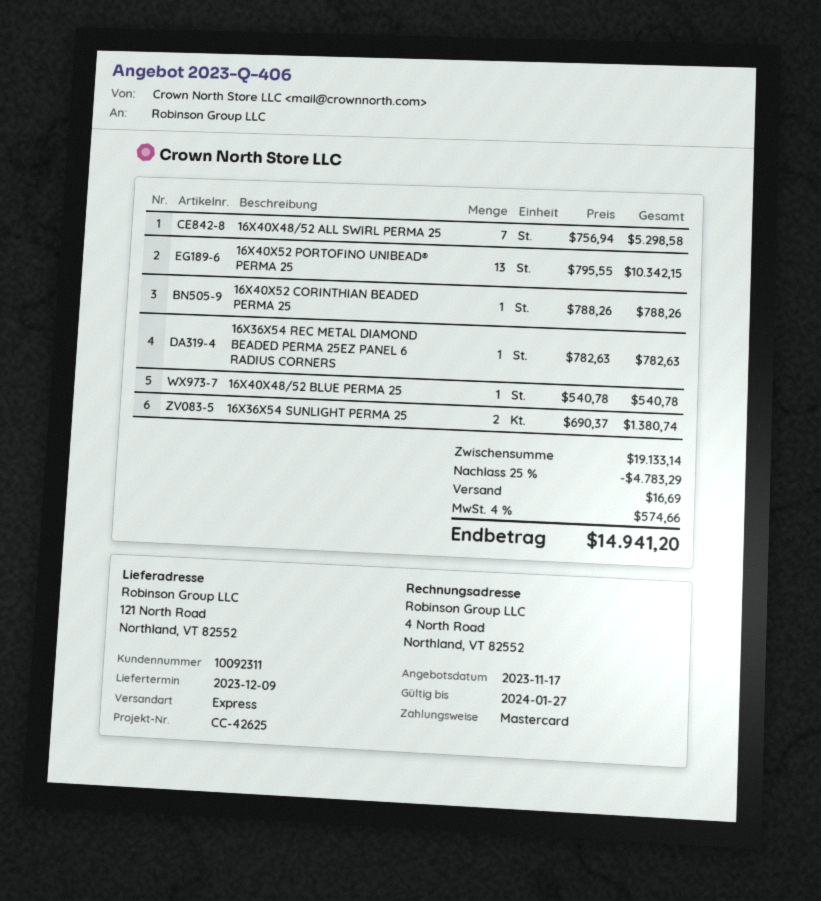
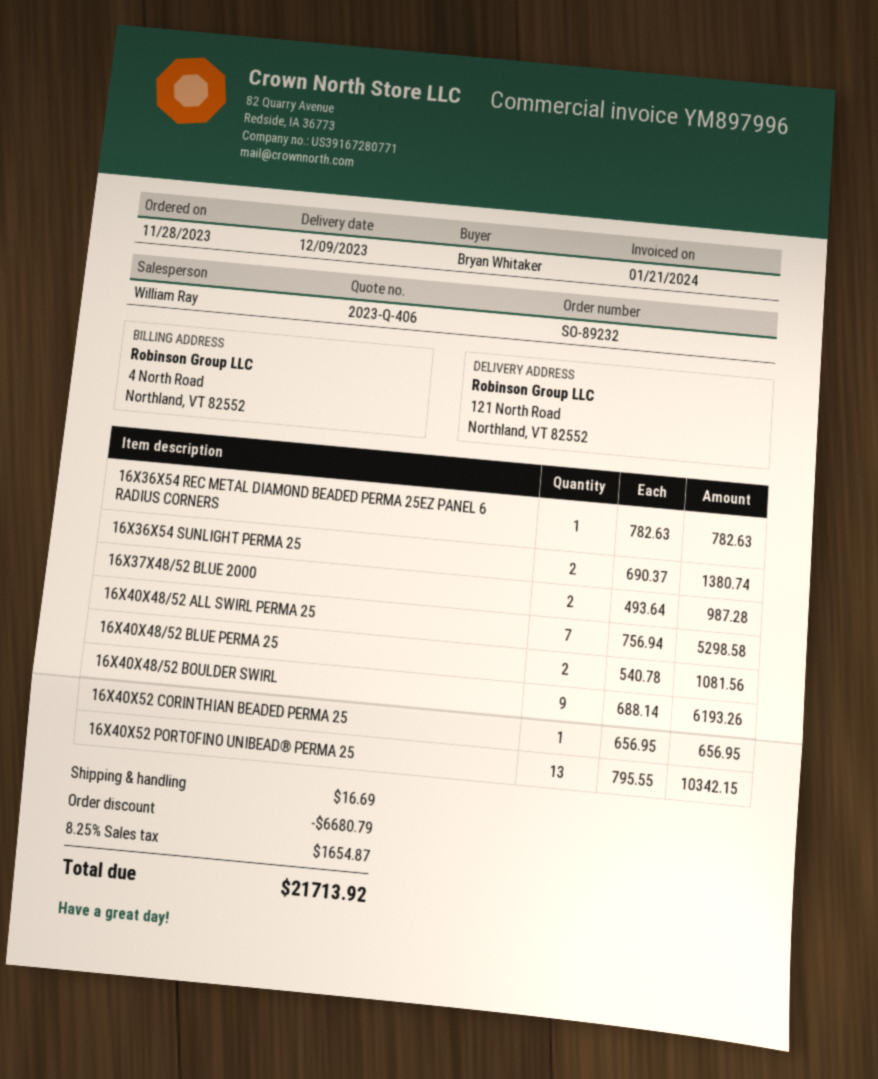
16X40X52 CORINTHIAN BEADED PERMA 25: 1 x 788.26 = 788.26 -> 1 x 656.95 = 656.95
16X40X48/52 BLUE PERMA 25: 1 x 540.78 = 540.78 -> 2 x 540.78 = 1081.56
16X37X48/52 BLUE 2000: none -> 2 x 493.64 = 987.28
16X40X48/52 BOULDER SWIRL: none -> 9 x 688.14 = 6193.26
discount: 4783.29 -> 6680.79
tax: 4% = 574.66 -> 8.25% = 1654.87
total: 14941.20 -> 21713.92

